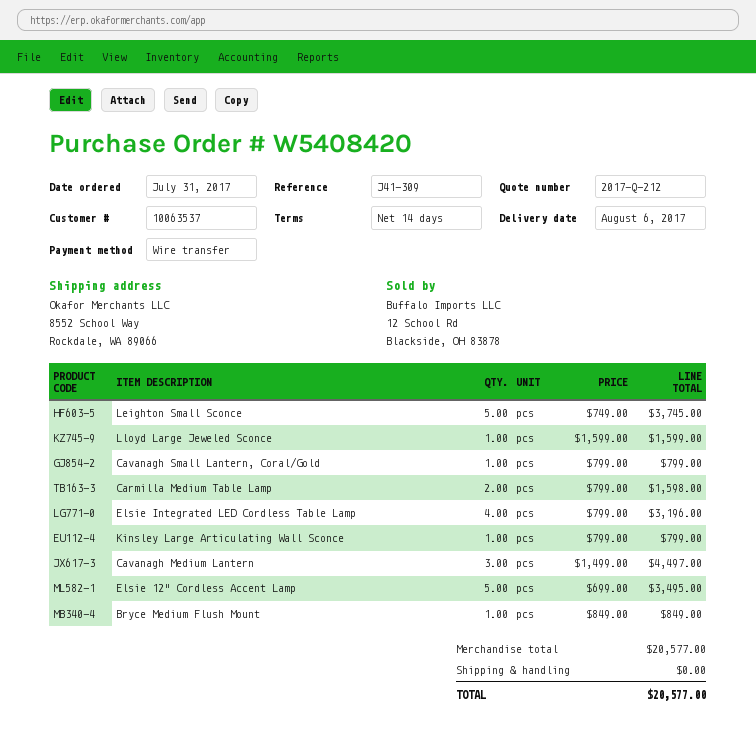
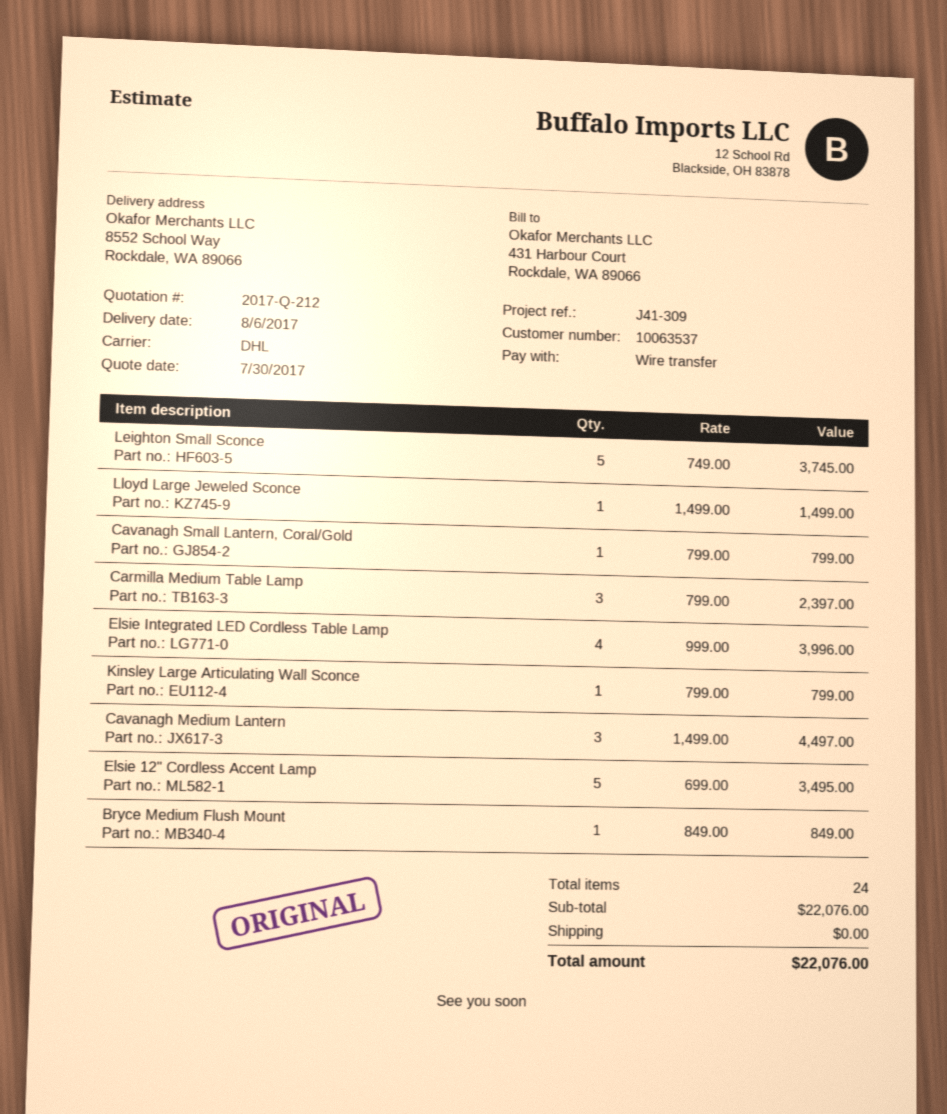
Lloyd Large Jeweled Sconce: 1 x 1599.00 = 1599.00 -> 1 x 1499.00 = 1499.00
Carmilla Medium Table Lamp: 2 x 799.00 = 1598.00 -> 3 x 799.00 = 2397.00
Elsie Integrated LED Cordless Table Lamp: 4 x 799.00 = 3196.00 -> 4 x 999.00 = 3996.00
subtotal: 20577.00 -> 22076.00
total: 20577.00 -> 22076.00

